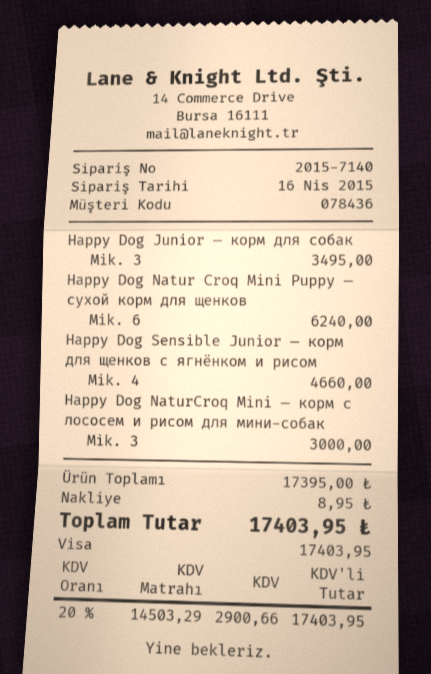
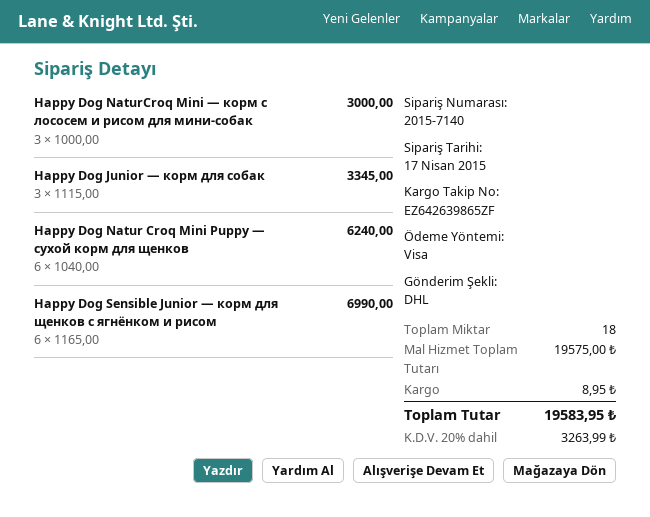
order date: 2015-04-16 -> 2015-04-17
Happy Dog Junior — корм для собак: 3 for 3495.00 -> 3 for 3345.00
Happy Dog Sensible Junior — корм для щенков с ягнёнком и рисом: 4 for 4660.00 -> 6 for 6990.00
subtotal: 17395.00 -> 19575.00
tax: 20% = 2900.66 -> 20% = 3263.99
total: 17403.95 -> 19583.95

